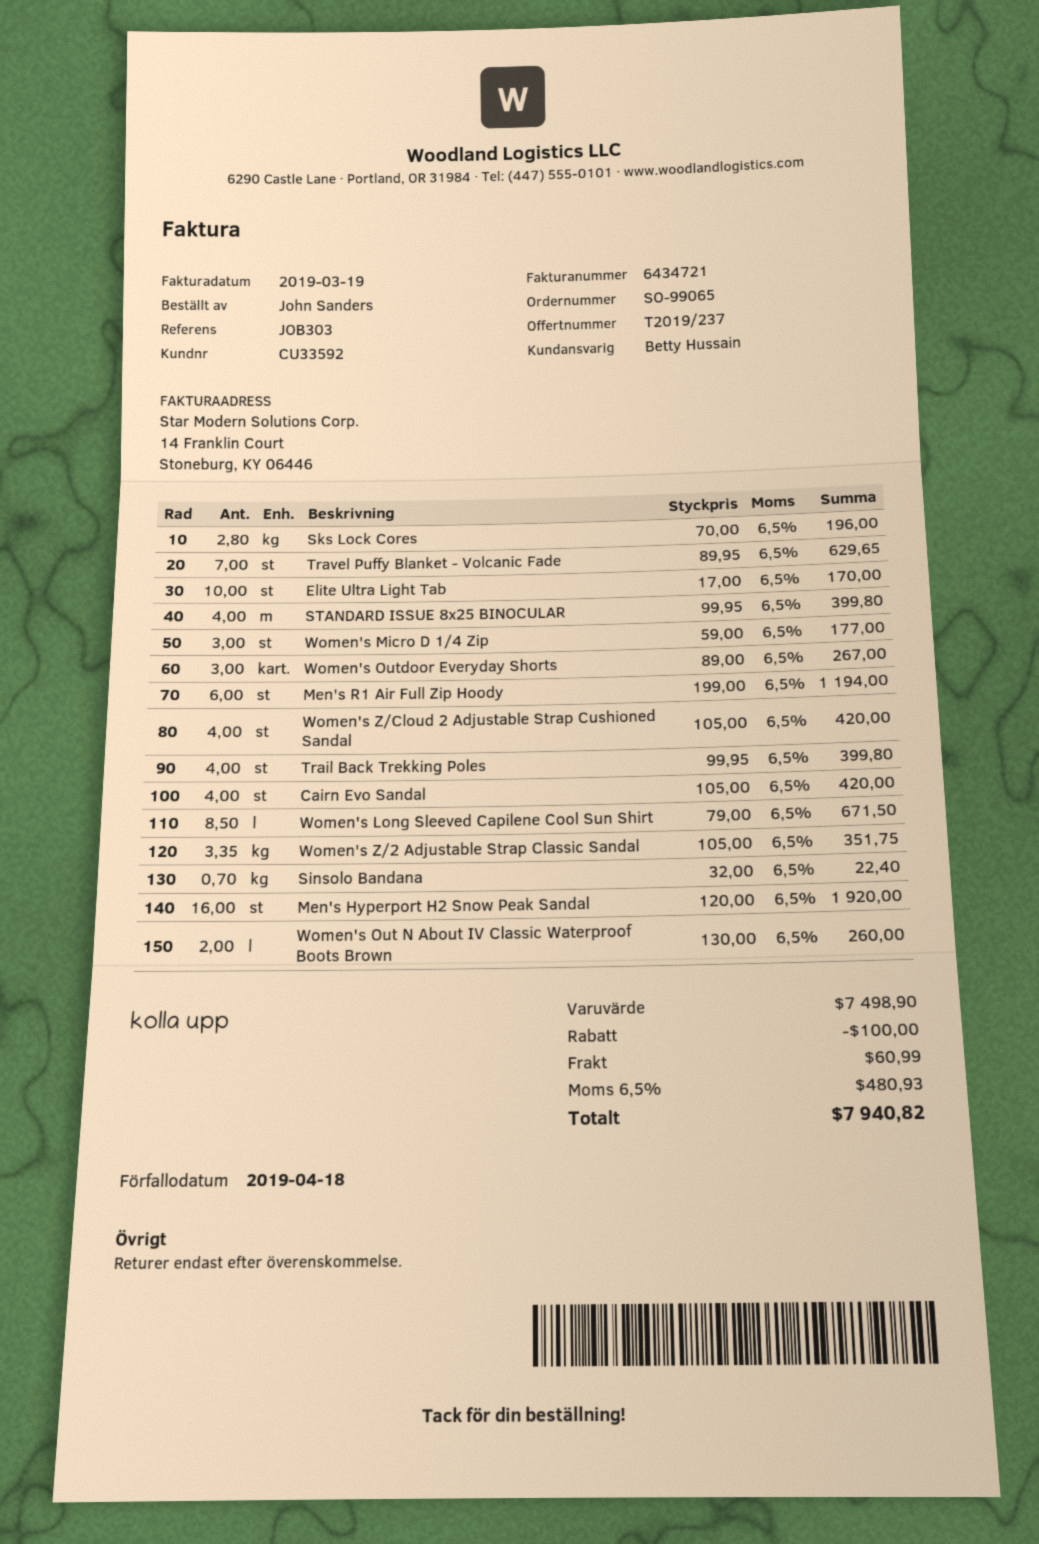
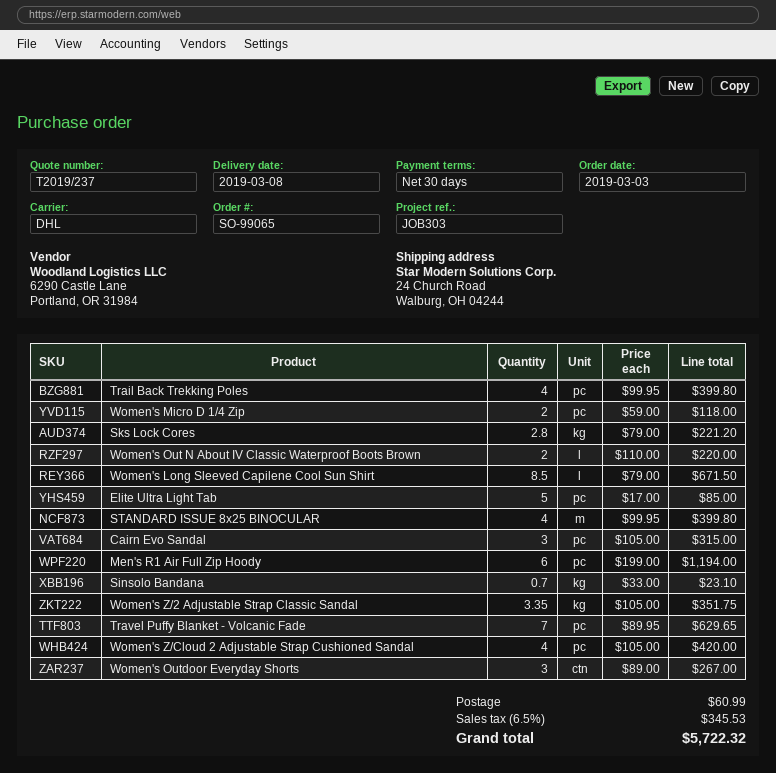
Sks Lock Cores: 2.8 x 70.00 = 196.00 -> 2.8 x 79.00 = 221.20
Elite Ultra Light Tab: 10 x 17.00 = 170.00 -> 5 x 17.00 = 85.00
Women's Micro D 1/4 Zip: 3 x 59.00 = 177.00 -> 2 x 59.00 = 118.00
Cairn Evo Sandal: 4 x 105.00 = 420.00 -> 3 x 105.00 = 315.00
Sinsolo Bandana: 0.7 x 32.00 = 22.40 -> 0.7 x 33.00 = 23.10
Men's Hyperport H2 Snow Peak Sandal: 16 x 120.00 = 1920.00 -> none
Women's Out N About IV Classic Waterproof Boots Brown: 2 x 130.00 = 260.00 -> 2 x 110.00 = 220.00
discount: 100.00 -> none
tax: 6.5% = 480.93 -> 6.5% = 345.53
total: 7940.82 -> 5722.32

